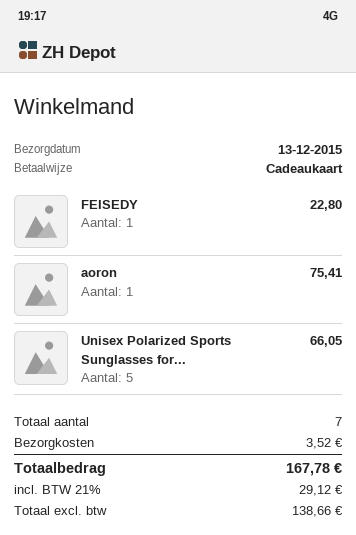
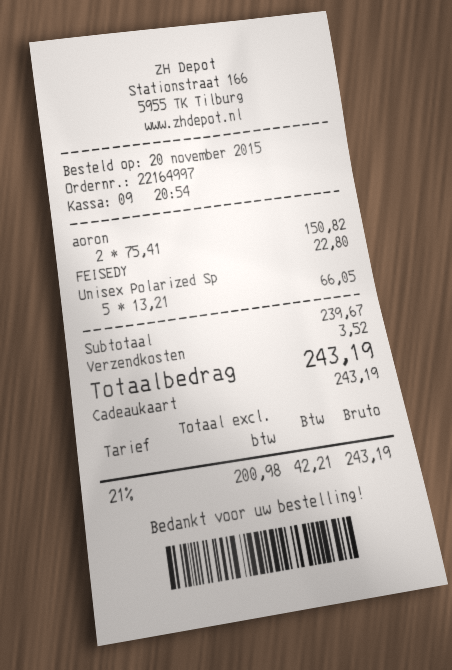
aoron: 1 for 75.41 -> 2 for 150.82
net: 138.66 -> 200.98
tax: 21% = 29.12 -> 21% = 42.21
total: 167.78 -> 243.19

